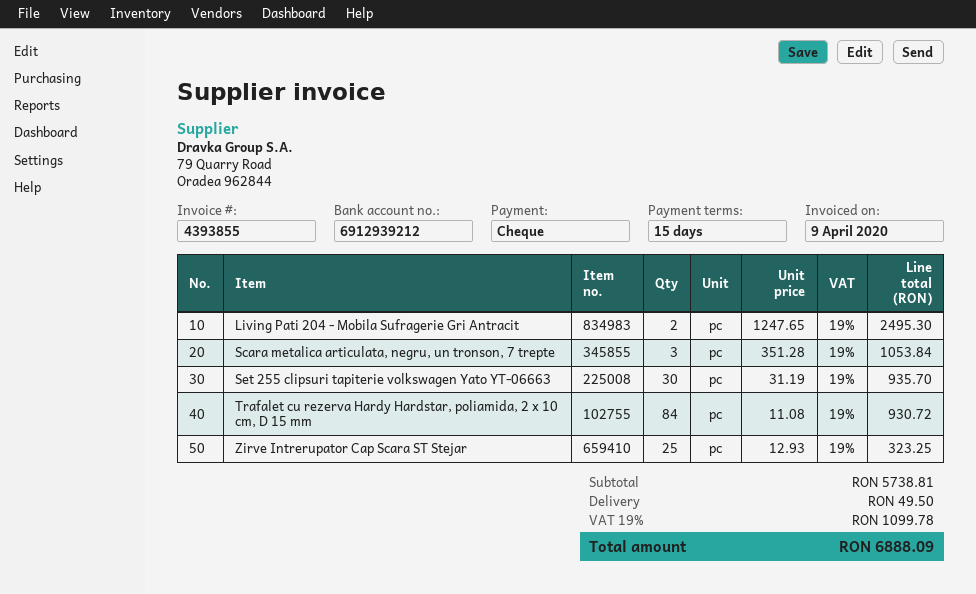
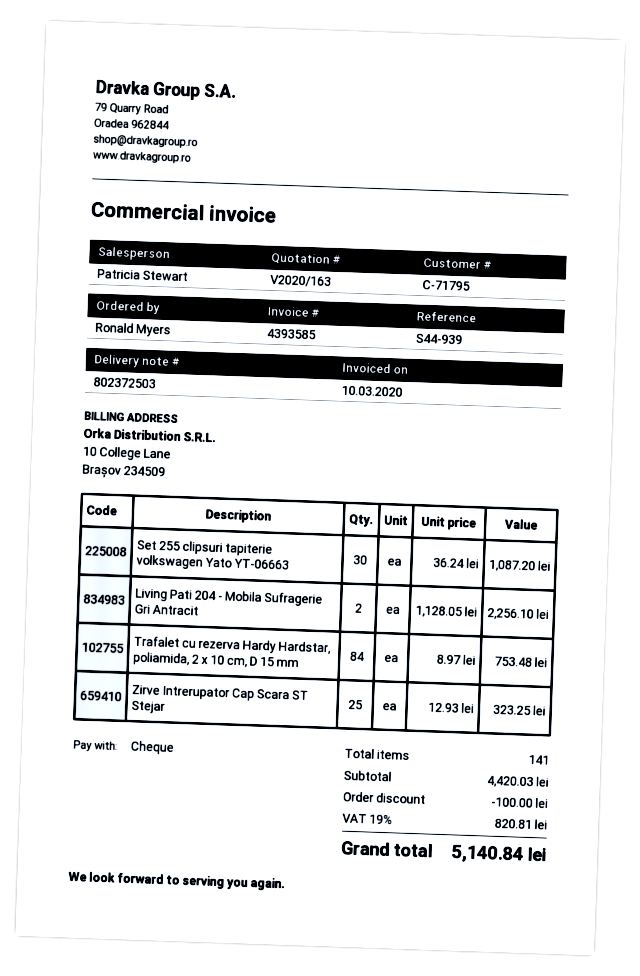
invoice number: 4393855 -> 4393585
invoice date: 2020-04-09 -> 2020-03-10
Living Pati 204 - Mobila Sufragerie Gri Antracit: 2 x 1247.65 = 2495.30 -> 2 x 1128.05 = 2256.10
Scara metalica articulata, negru, un tronson, 7 trepte: 3 x 351.28 = 1053.84 -> none
Set 255 clipsuri tapiterie volkswagen Yato YT-06663: 30 x 31.19 = 935.70 -> 30 x 36.24 = 1087.20
Trafalet cu rezerva Hardy Hardstar, poliamida, 2 x 10 cm, D 15 mm: 84 x 11.08 = 930.72 -> 84 x 8.97 = 753.48
subtotal: 5738.81 -> 4420.03
discount: none -> 100.00
shipping: 49.50 -> none
tax: 19% = 1099.78 -> 19% = 820.81
total: 6888.09 -> 5140.84

